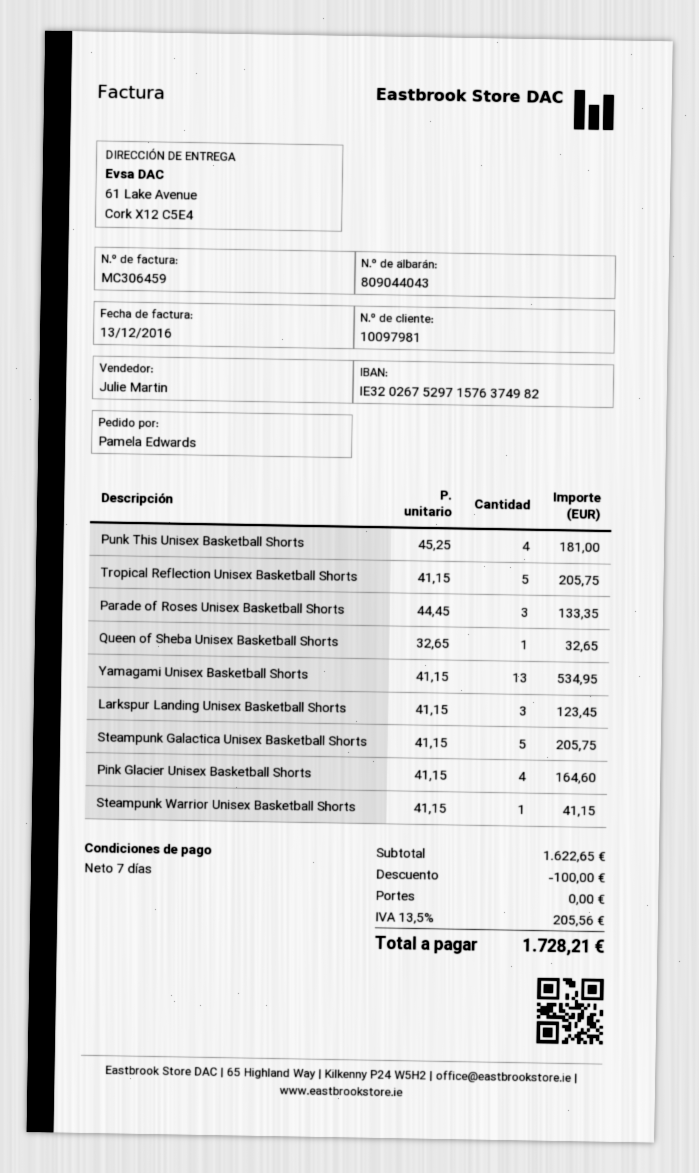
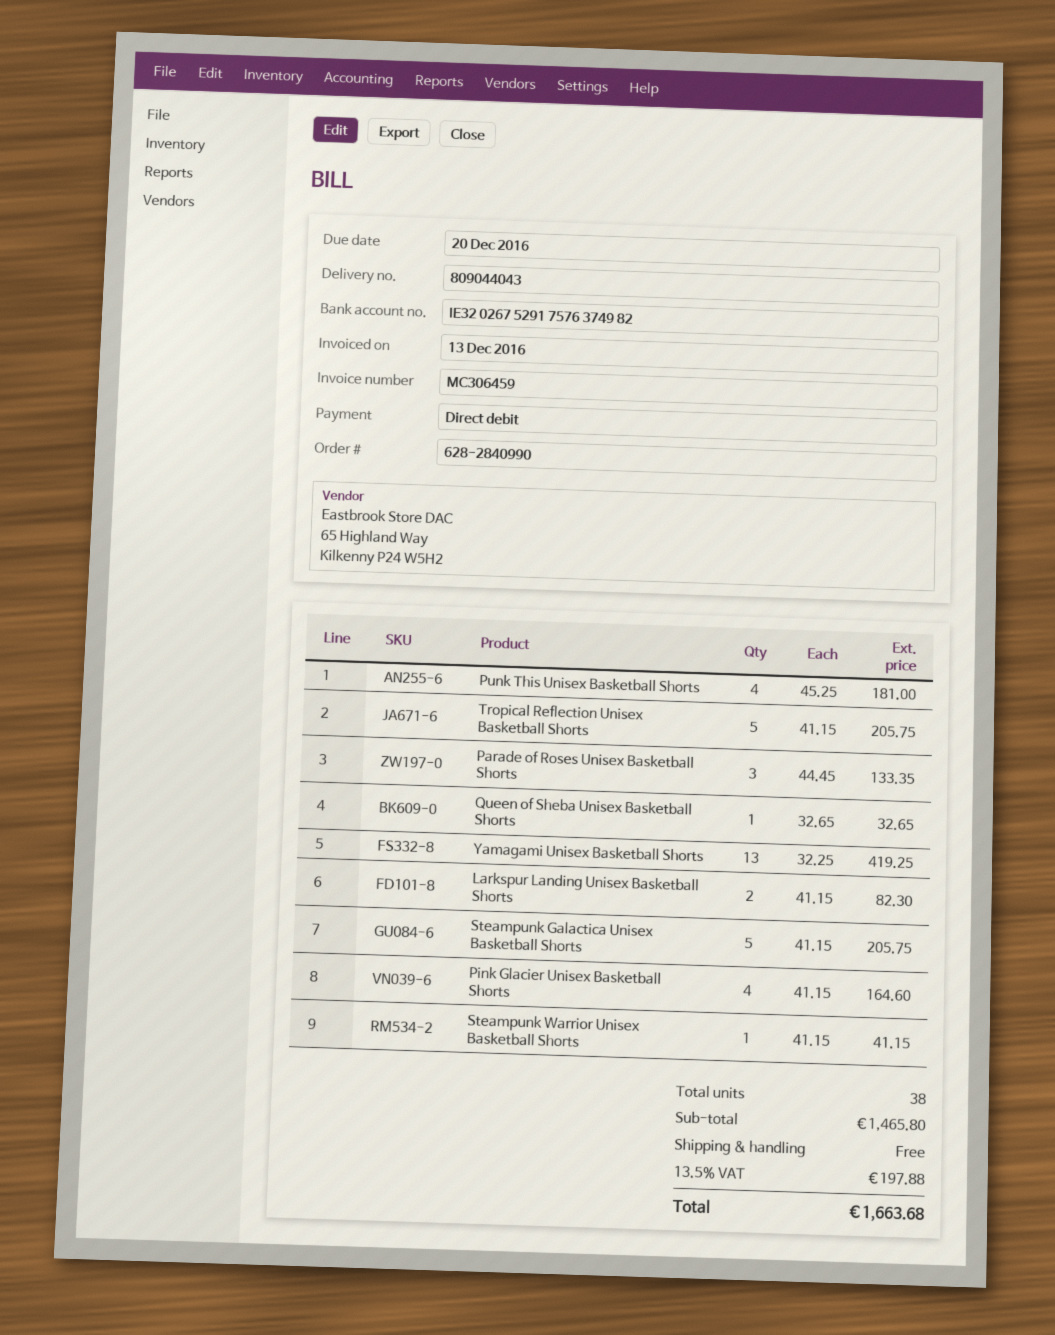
bank account: IE32026752971576374982 -> IE32026752917576374982
Yamagami Unisex Basketball Shorts: 13 x 41.15 = 534.95 -> 13 x 32.25 = 419.25
Larkspur Landing Unisex Basketball Shorts: 3 x 41.15 = 123.45 -> 2 x 41.15 = 82.30
subtotal: 1622.65 -> 1465.80
discount: 100.00 -> none
tax: 13.5% = 205.56 -> 13.5% = 197.88
total: 1728.21 -> 1663.68

